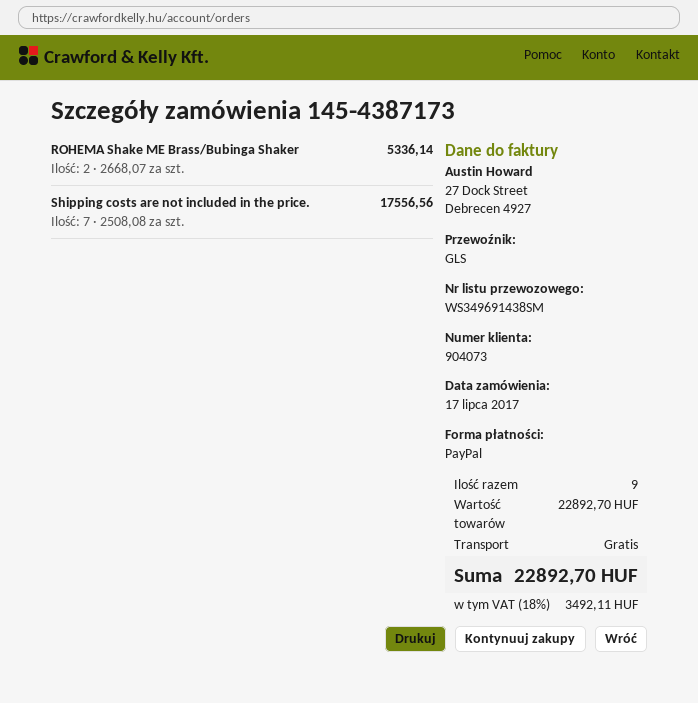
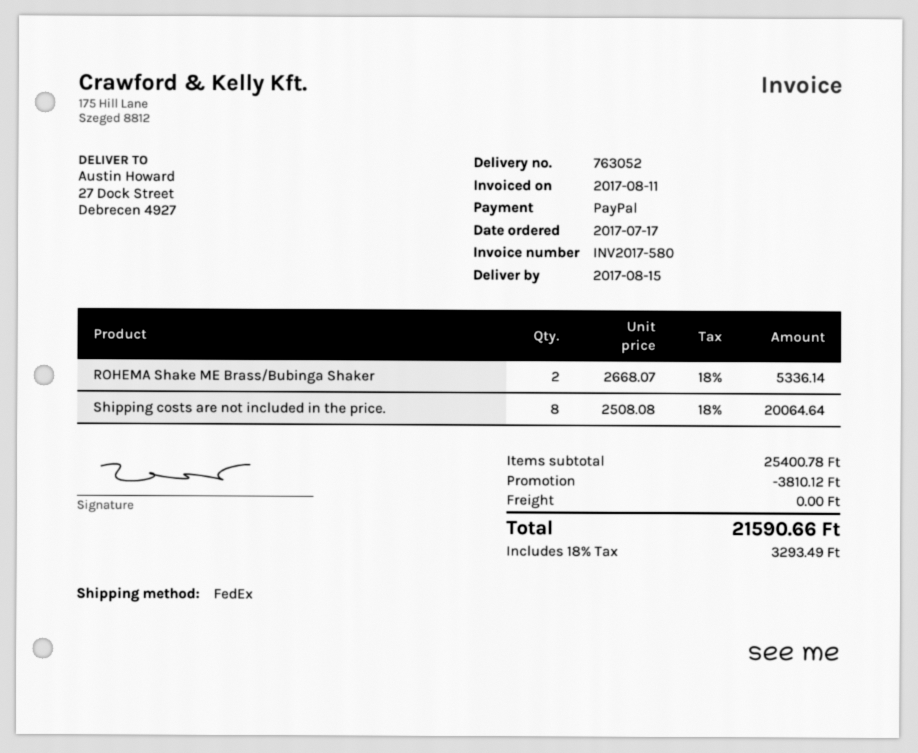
shipping method: GLS -> FedEx
Shipping costs are not included in the price.: 7 x 2508.08 = 17556.56 -> 8 x 2508.08 = 20064.64
subtotal: 22892.70 -> 25400.78
discount: none -> 3810.12
tax: 18% = 3492.11 -> 18% = 3293.49
total: 22892.70 -> 21590.66

